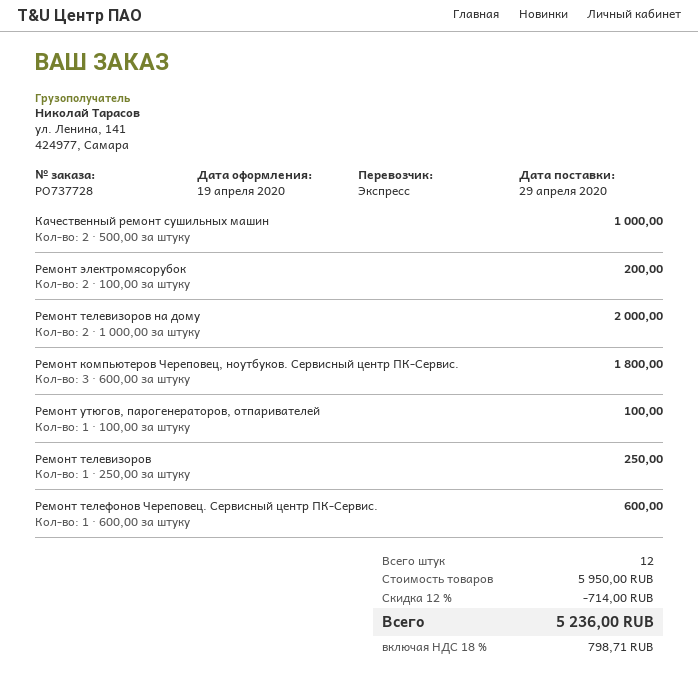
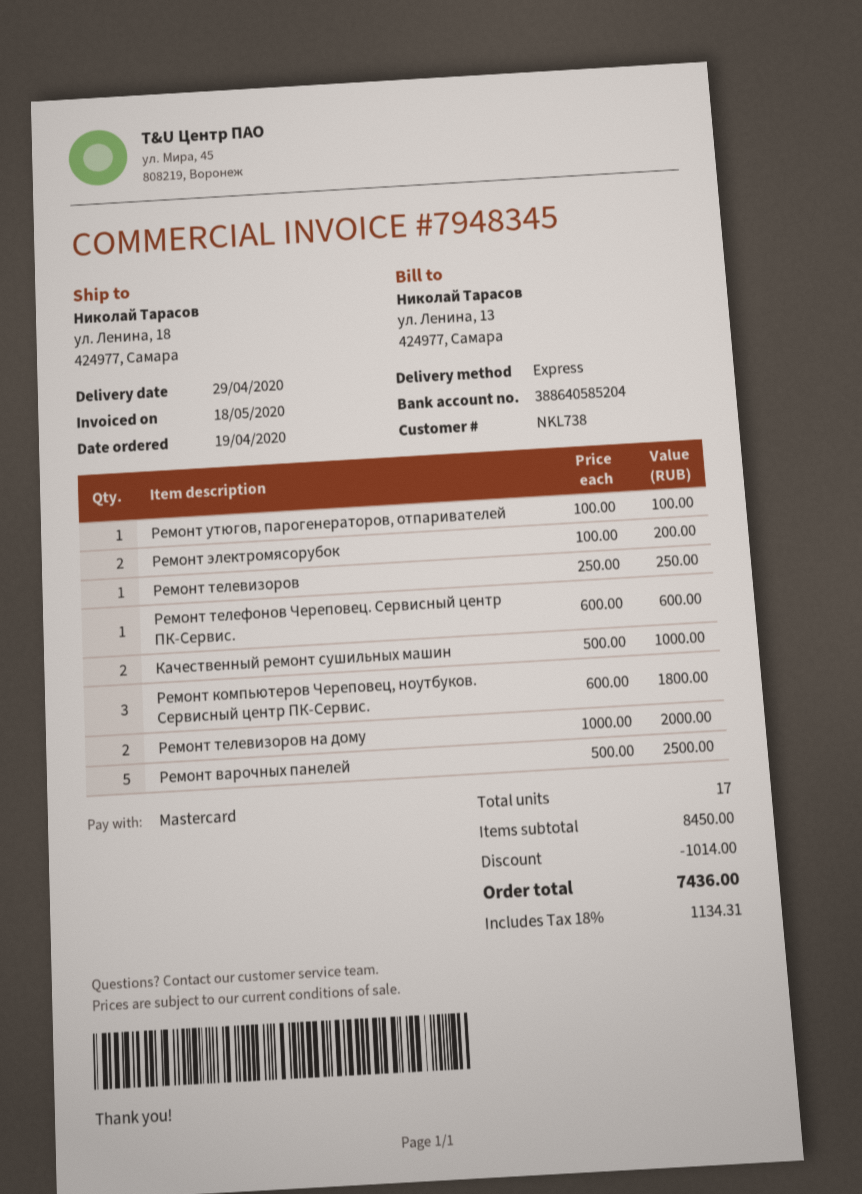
ship to: ул. Ленина, 141, 424977, Самара -> ул. Ленина, 18, 424977, Самара
Ремонт варочных панелей: none -> 5 x 500.00 = 2500.00
total quantity: 12 -> 17
subtotal: 5950.00 -> 8450.00
discount: 714.00 -> 1014.00
tax: 18% = 798.71 -> 18% = 1134.31
total: 5236.00 -> 7436.00

